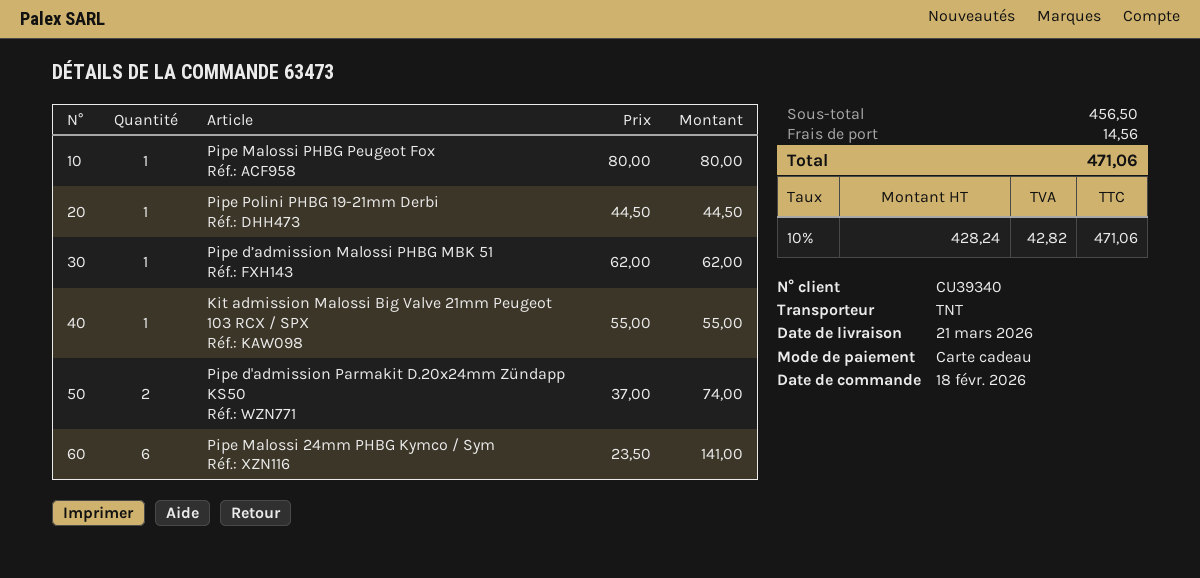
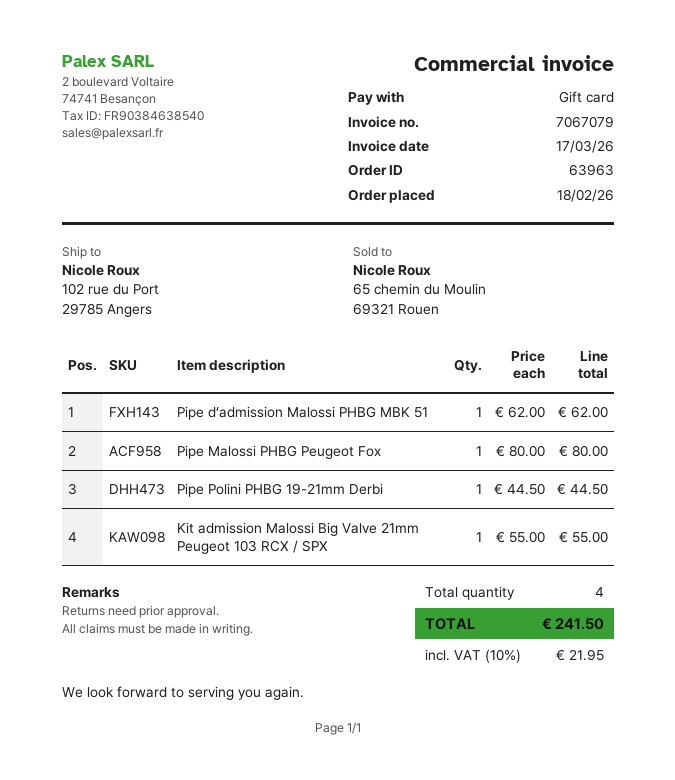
order number: 63473 -> 63963
Pipe d'admission Parmakit D.20x24mm Zündapp KS50: 2 x 37.00 = 74.00 -> none
Pipe Malossi 24mm PHBG Kymco / Sym: 6 x 23.50 = 141.00 -> none
shipping: 14.56 -> none
tax: 10% = 42.82 -> 10% = 21.95
total: 471.06 -> 241.50

